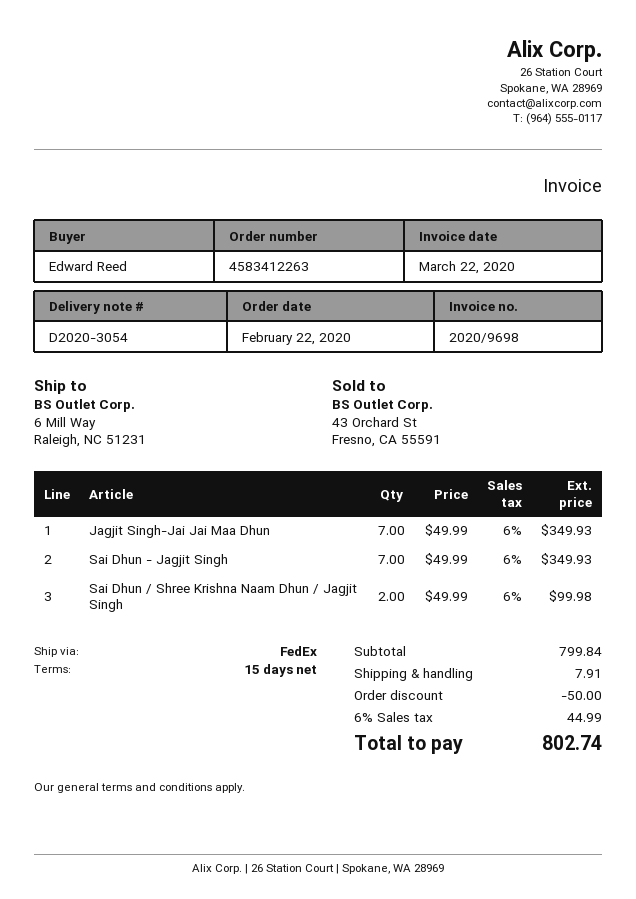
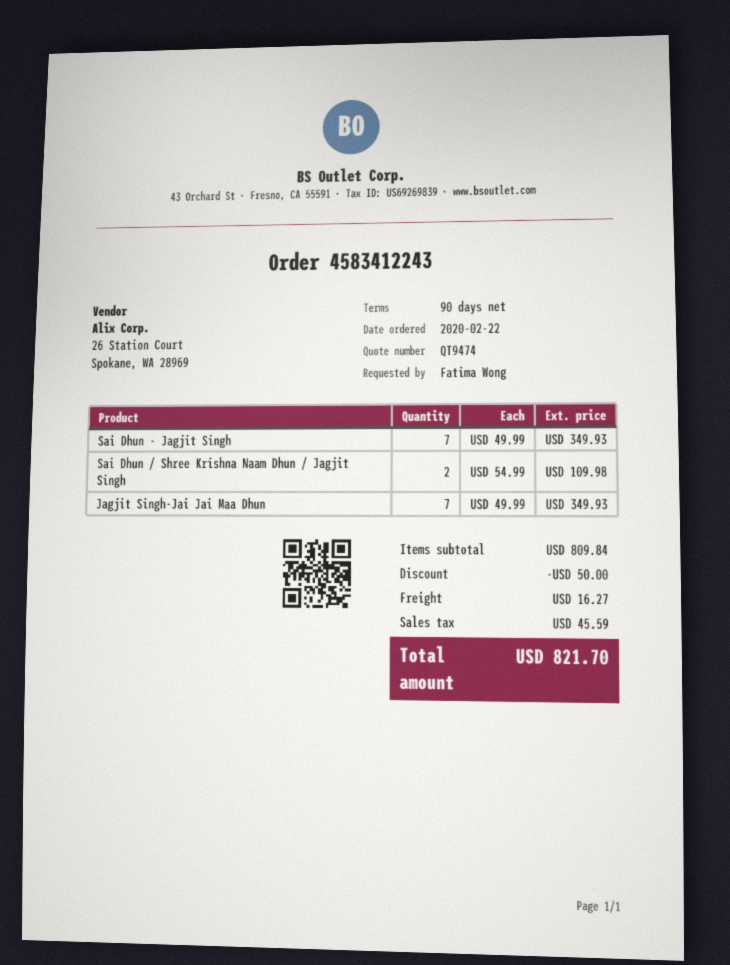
order number: 4583412263 -> 4583412243
payment terms: 15 days -> 90 days
ordered by: Edward Reed -> Fatima Wong
Sai Dhun / Shree Krishna Naam Dhun / Jagjit Singh: 2 x 49.99 = 99.98 -> 2 x 54.99 = 109.98
subtotal: 799.84 -> 809.84
shipping: 7.91 -> 16.27
tax: 44.99 -> 45.59
total: 802.74 -> 821.70

